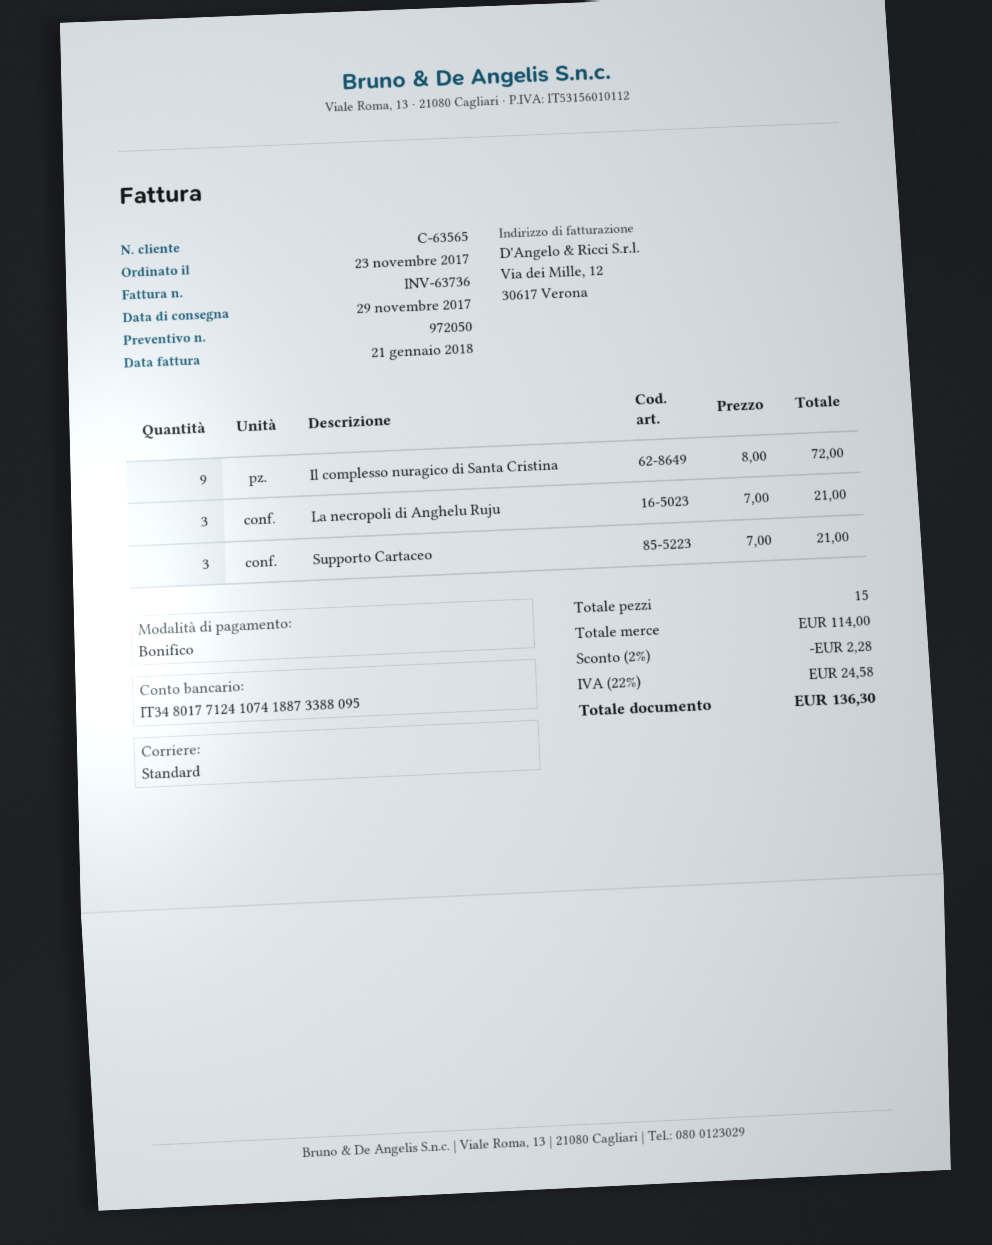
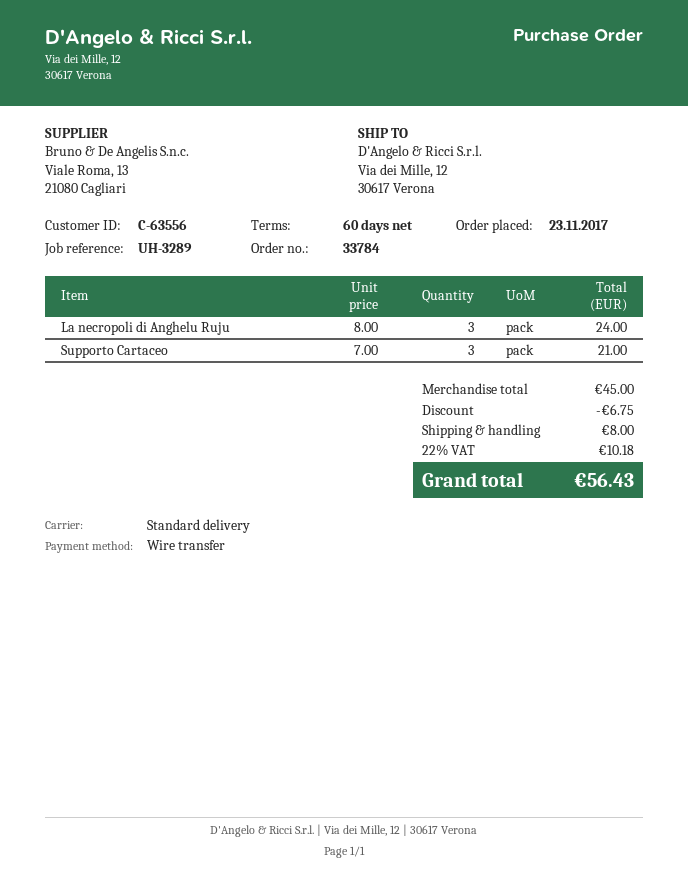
customer number: C-63565 -> C-63556
Il complesso nuragico di Santa Cristina: 9 x 8.00 = 72.00 -> none
La necropoli di Anghelu Ruju: 3 x 7.00 = 21.00 -> 3 x 8.00 = 24.00
subtotal: 114.00 -> 45.00
discount: 2.28 -> 6.75
shipping: none -> 8.00
tax: 22% = 24.58 -> 22% = 10.18
total: 136.30 -> 56.43

